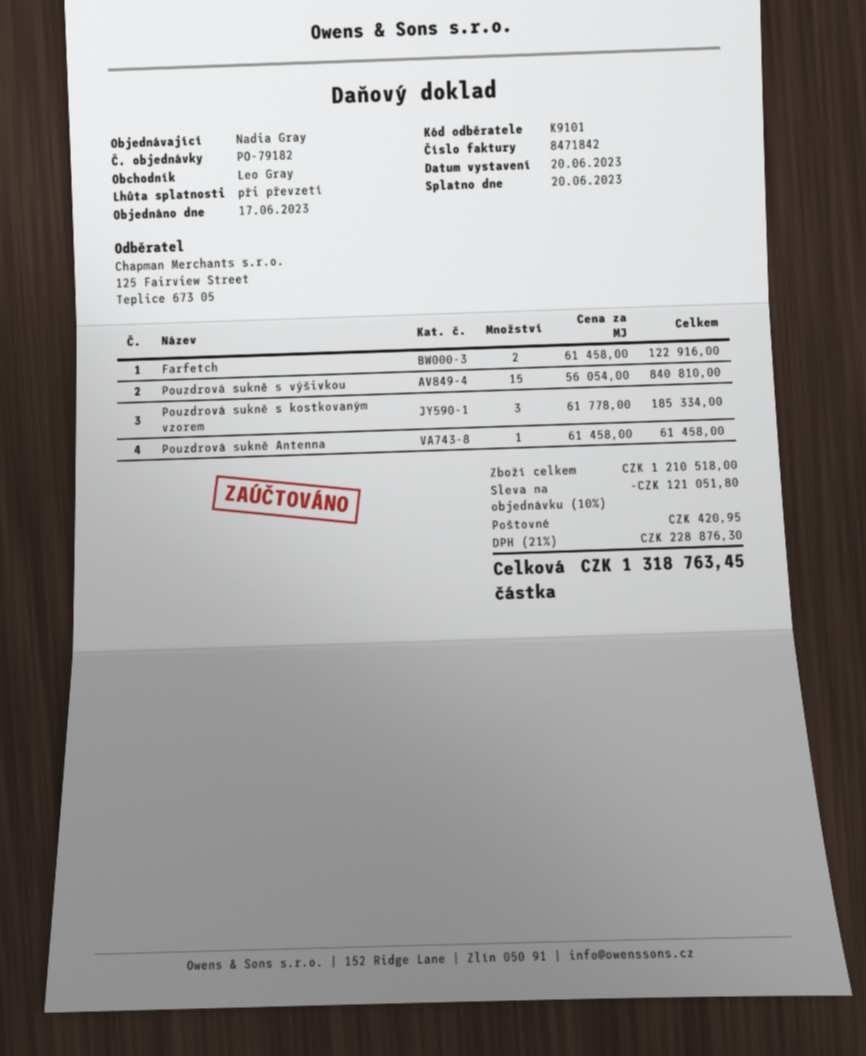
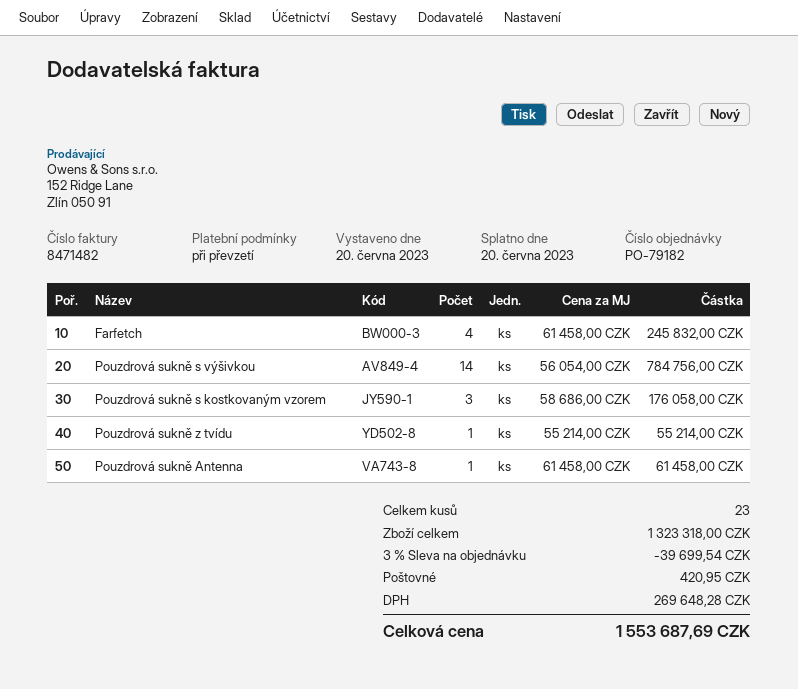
invoice number: 8471842 -> 8471482
Farfetch: 2 x 61458.00 = 122916.00 -> 4 x 61458.00 = 245832.00
Pouzdrová sukně s výšivkou: 15 x 56054.00 = 840810.00 -> 14 x 56054.00 = 784756.00
Pouzdrová sukně s kostkovaným vzorem: 3 x 61778.00 = 185334.00 -> 3 x 58686.00 = 176058.00
Pouzdrová sukně z tvídu: none -> 1 x 55214.00 = 55214.00
subtotal: 1210518.00 -> 1323318.00
discount: 10% = 121051.80 -> 3% = 39699.54
tax: 228876.30 -> 269648.28
total: 1318763.45 -> 1553687.69

